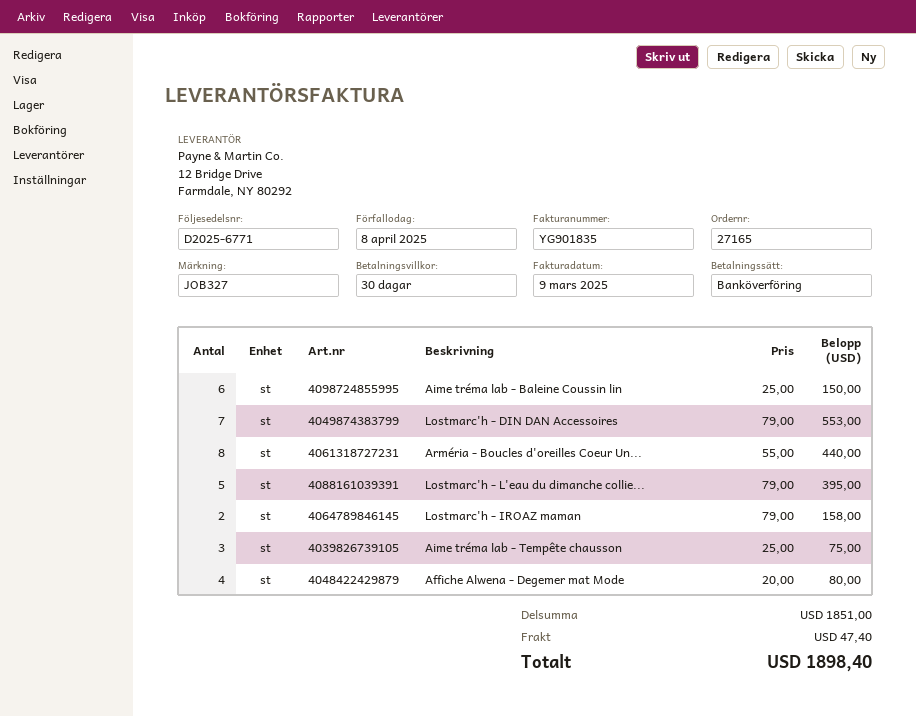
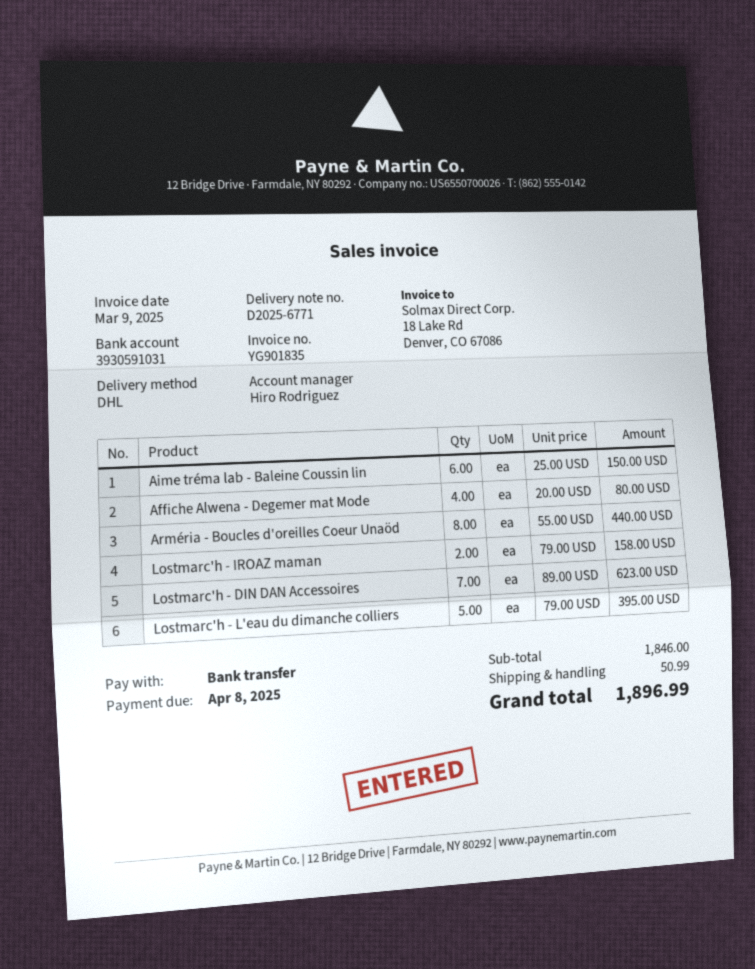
Lostmarc'h - DIN DAN Accessoires: 7 x 79.00 = 553.00 -> 7 x 89.00 = 623.00
Aime tréma lab - Tempête chausson: 3 x 25.00 = 75.00 -> none
subtotal: 1851.00 -> 1846.00
shipping: 47.40 -> 50.99
total: 1898.40 -> 1896.99

